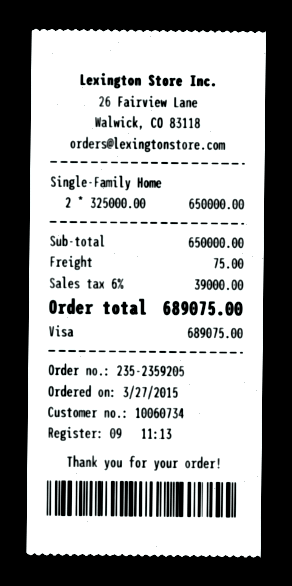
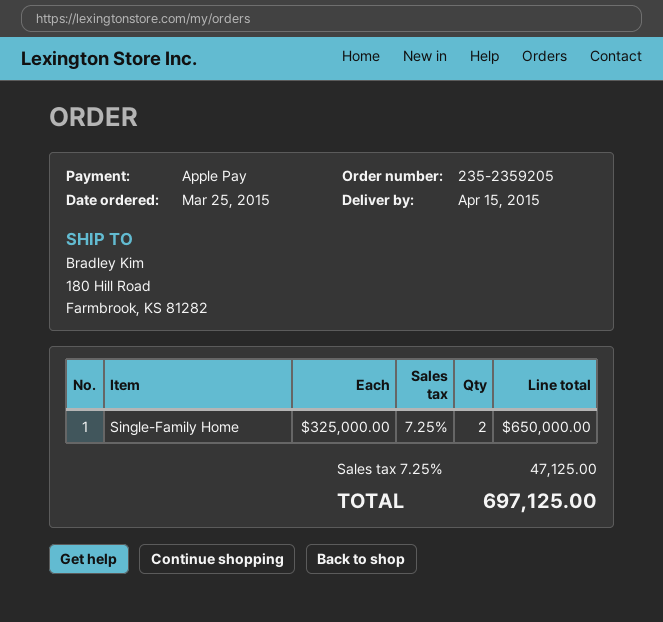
order date: 2015-03-27 -> 2015-03-25
payment method: Visa -> Apple Pay
shipping: 75.00 -> none
tax: 6% = 39000.00 -> 7.25% = 47125.00
total: 689075.00 -> 697125.00

